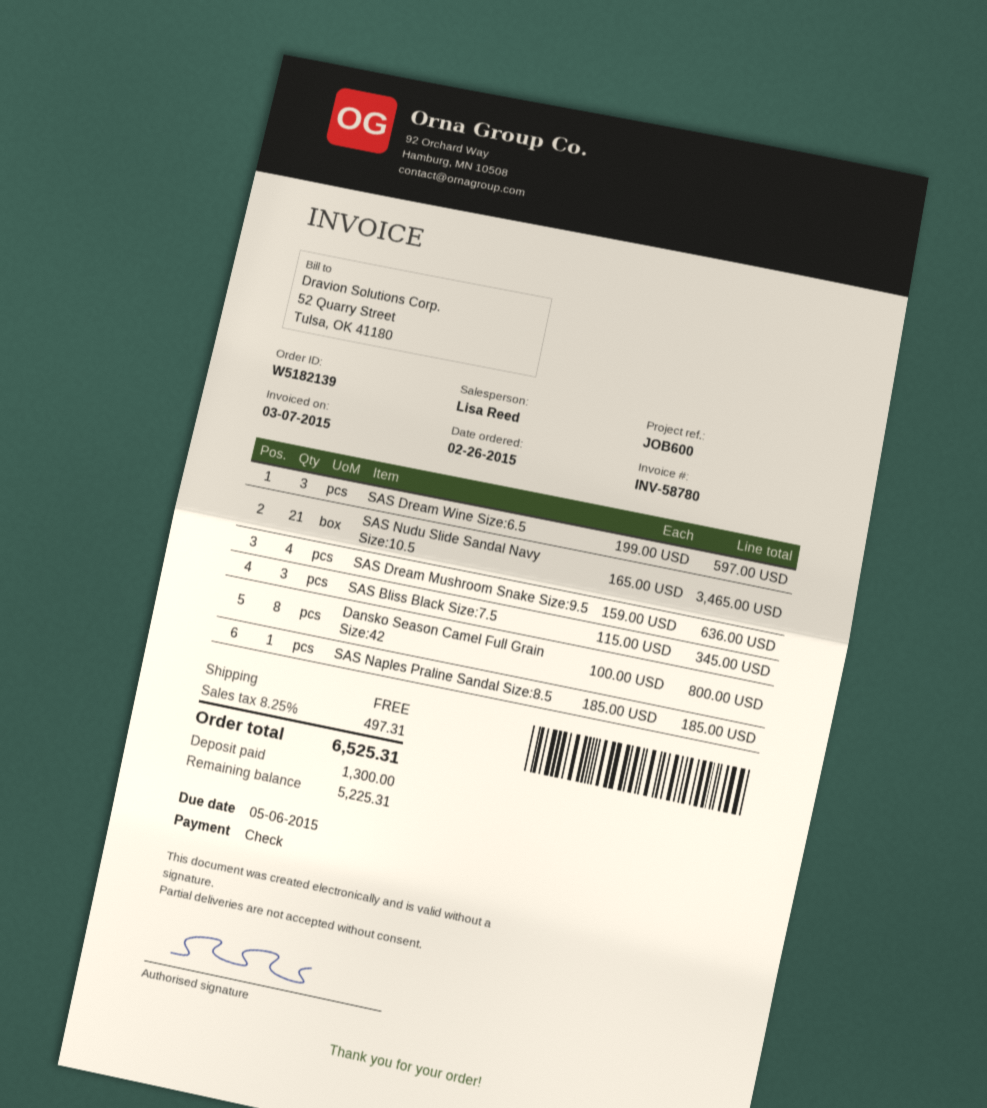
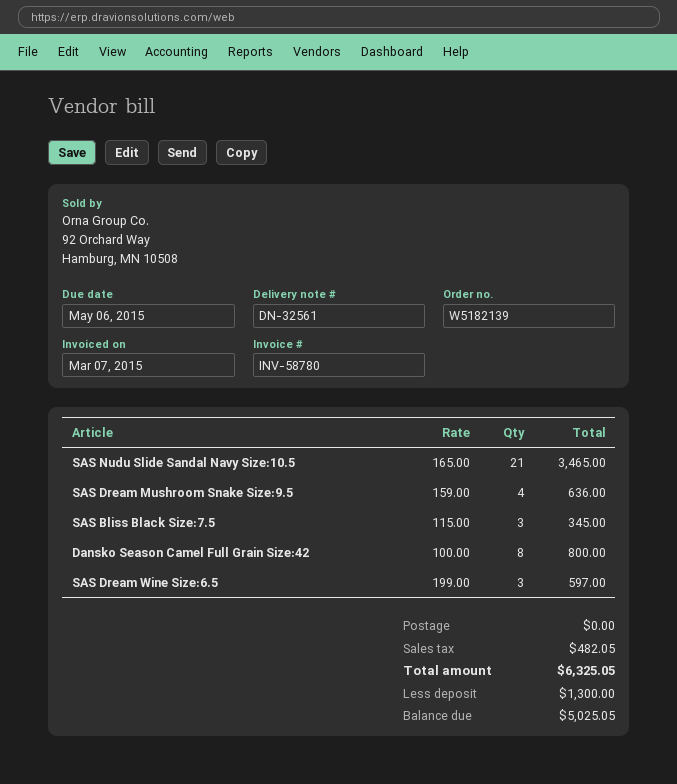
SAS Naples Praline Sandal Size:8.5: 1 x 185.00 = 185.00 -> none
tax: 497.31 -> 482.05
total: 6525.31 -> 6325.05
balance: 5225.31 -> 5025.05

